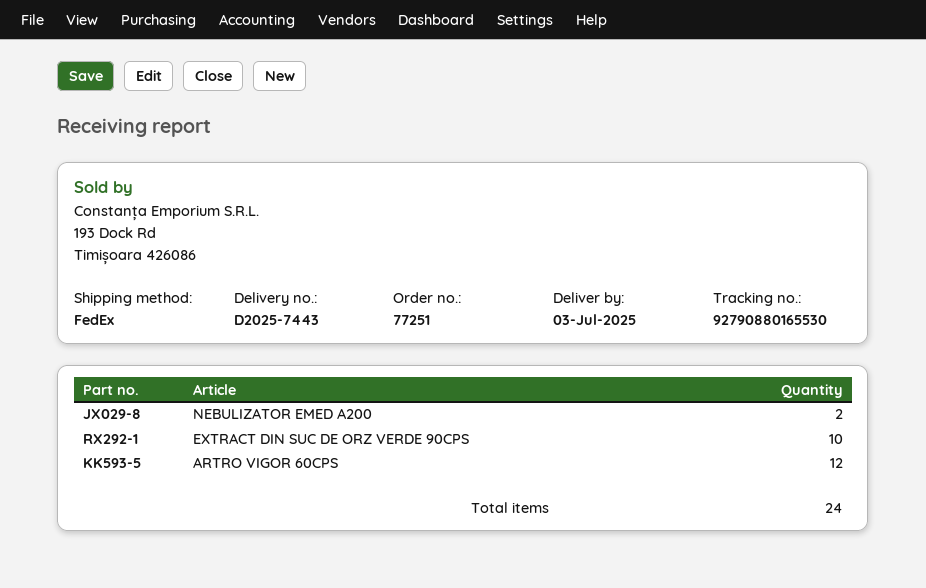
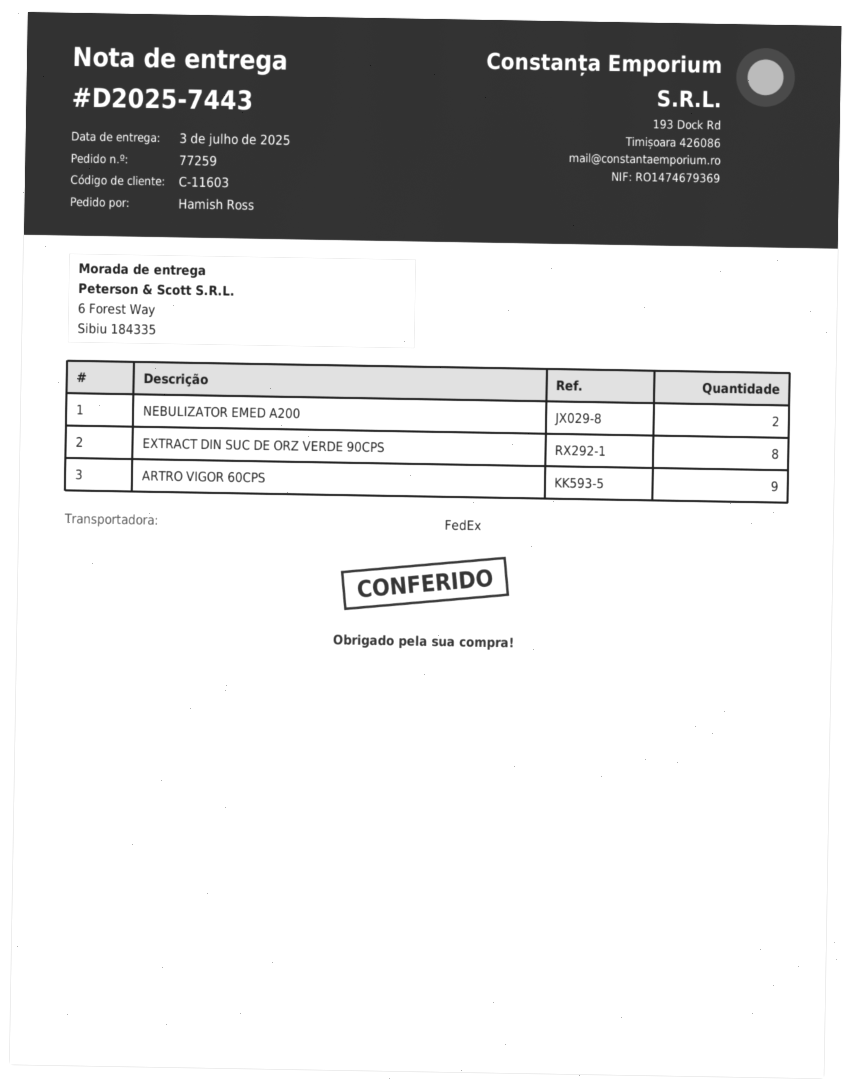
order number: 77251 -> 77259
EXTRACT DIN SUC DE ORZ VERDE 90CPS: 10 -> 8
ARTRO VIGOR 60CPS: 12 -> 9

